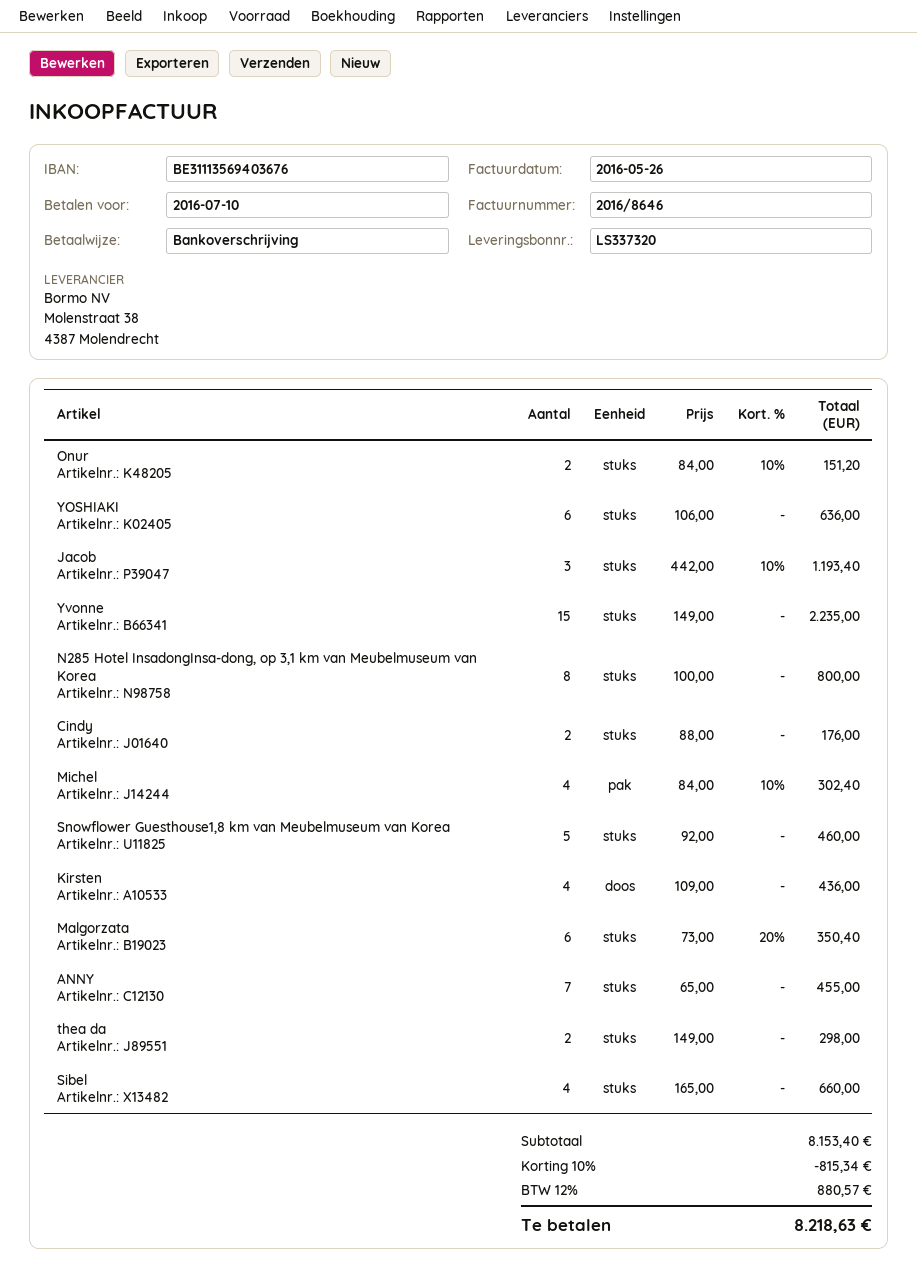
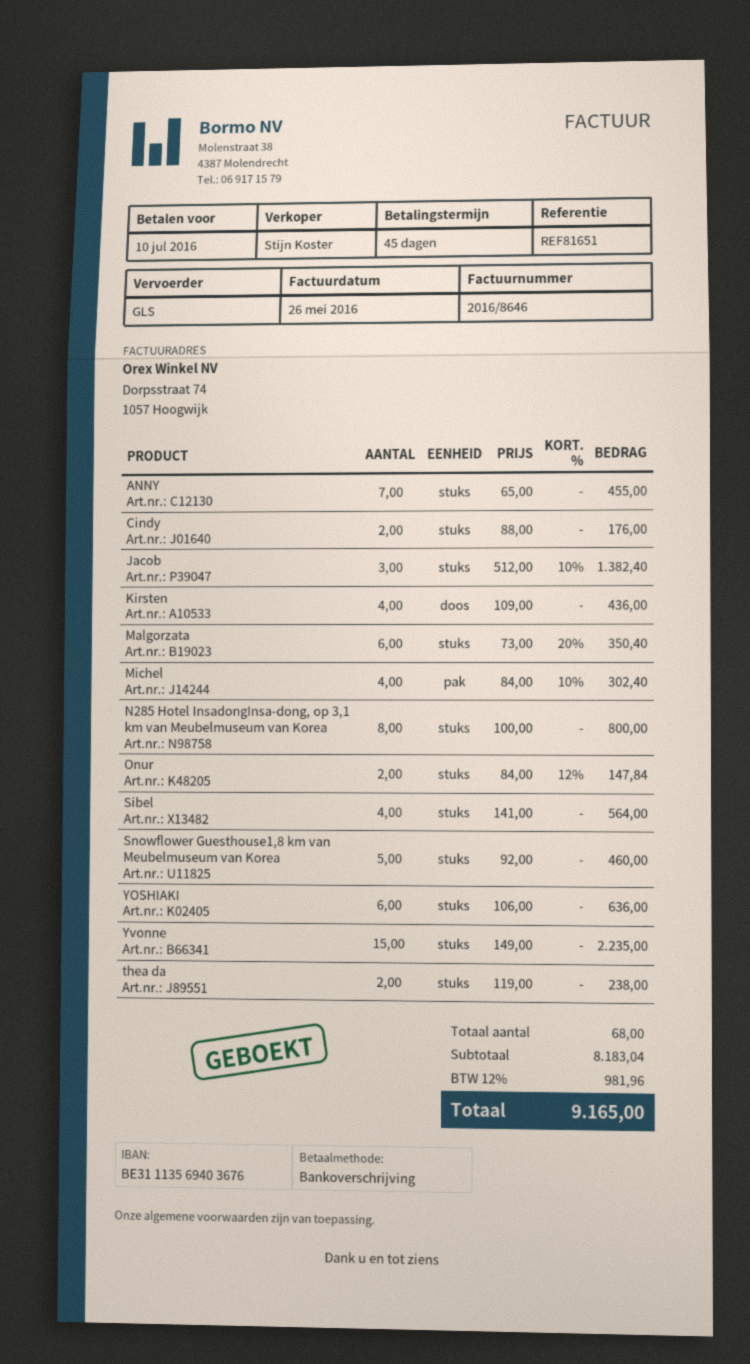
Onur: 2 x 84.00 - 10% = 151.20 -> 2 x 84.00 - 12% = 147.84
Jacob: 3 x 442.00 - 10% = 1193.40 -> 3 x 512.00 - 10% = 1382.40
thea da: 2 x 149.00 = 298.00 -> 2 x 119.00 = 238.00
Sibel: 4 x 165.00 = 660.00 -> 4 x 141.00 = 564.00
subtotal: 8153.40 -> 8183.04
discount: 10% = 815.34 -> none
tax: 12% = 880.57 -> 12% = 981.96
total: 8218.63 -> 9165.00

